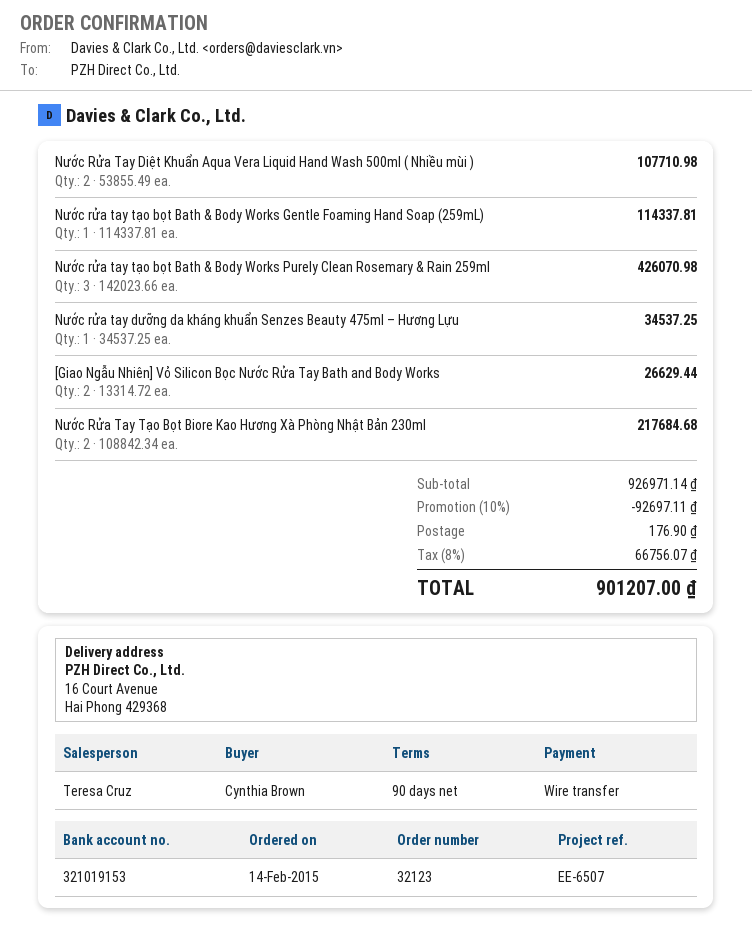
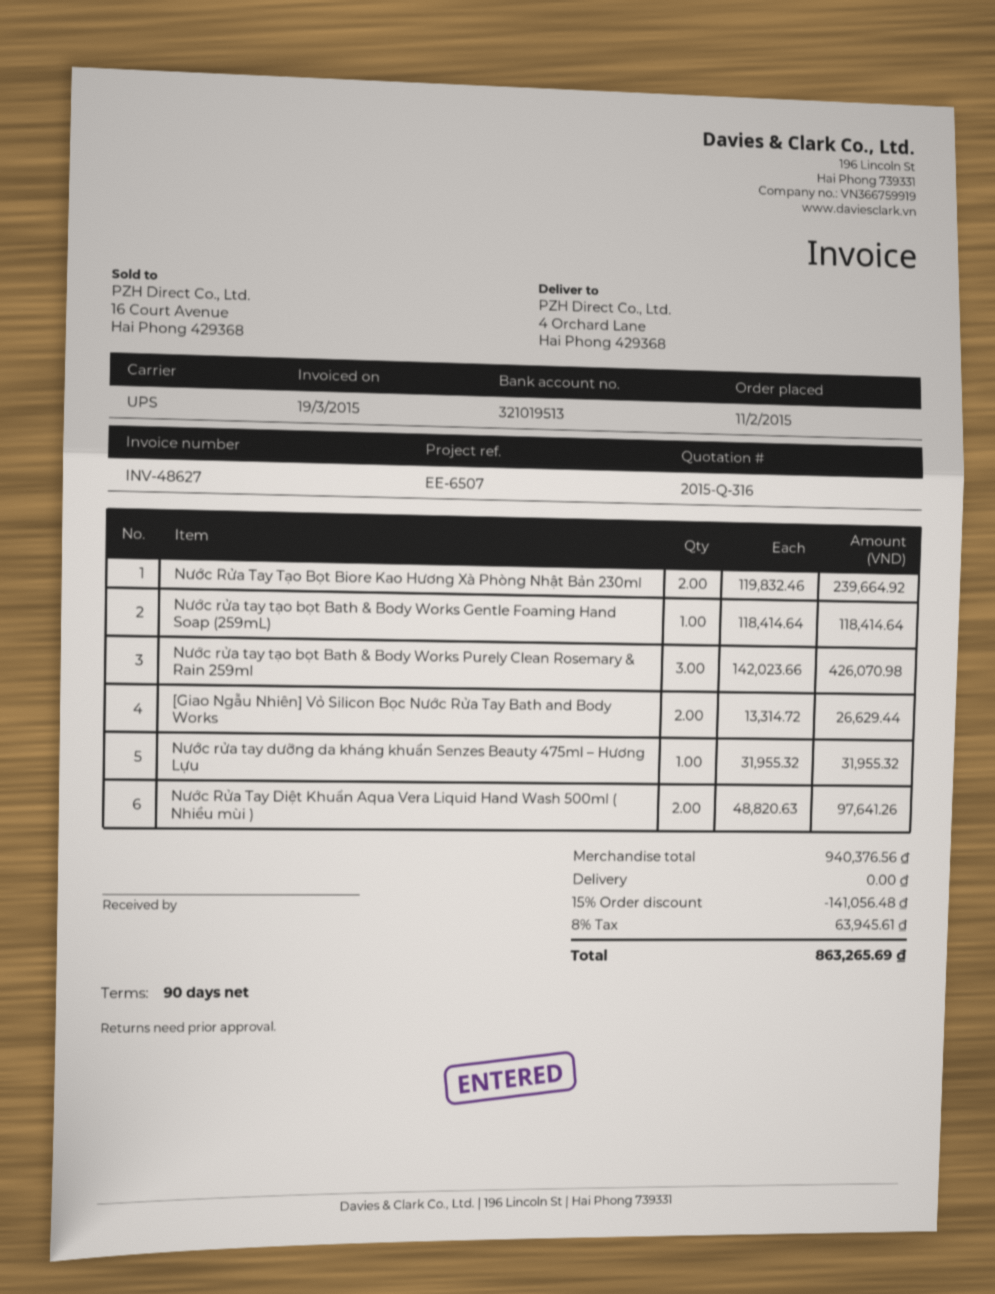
order date: 2015-02-14 -> 2015-02-11
bank account: 321019153 -> 321019513
ship to: 16 Court Avenue, Hai Phong 429368 -> 4 Orchard Lane, Hai Phong 429368
Nước Rửa Tay Diệt Khuẩn Aqua Vera Liquid Hand Wash 500ml ( Nhiều mùi ): 2 x 53855.49 = 107710.98 -> 2 x 48820.63 = 97641.26
Nước rửa tay tạo bọt Bath & Body Works Gentle Foaming Hand Soap (259mL): 1 x 114337.81 = 114337.81 -> 1 x 118414.64 = 118414.64
Nước rửa tay dưỡng da kháng khuẩn Senzes Beauty 475ml – Hương Lựu: 1 x 34537.25 = 34537.25 -> 1 x 31955.32 = 31955.32
Nước Rửa Tay Tạo Bọt Biore Kao Hương Xà Phòng Nhật Bản 230ml: 2 x 108842.34 = 217684.68 -> 2 x 119832.46 = 239664.92
subtotal: 926971.14 -> 940376.56
discount: 10% = 92697.11 -> 15% = 141056.48
shipping: 176.90 -> 0.00
tax: 8% = 66756.07 -> 8% = 63945.61
total: 901207.00 -> 863265.69

